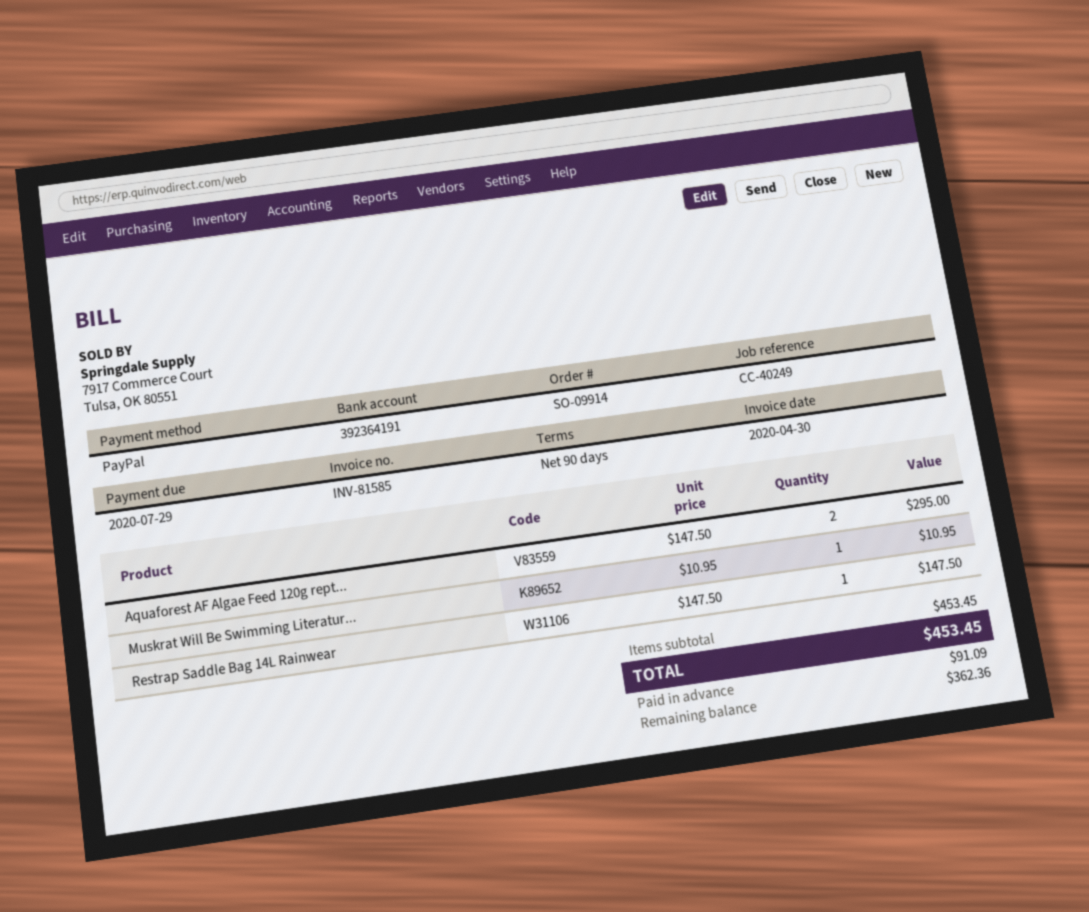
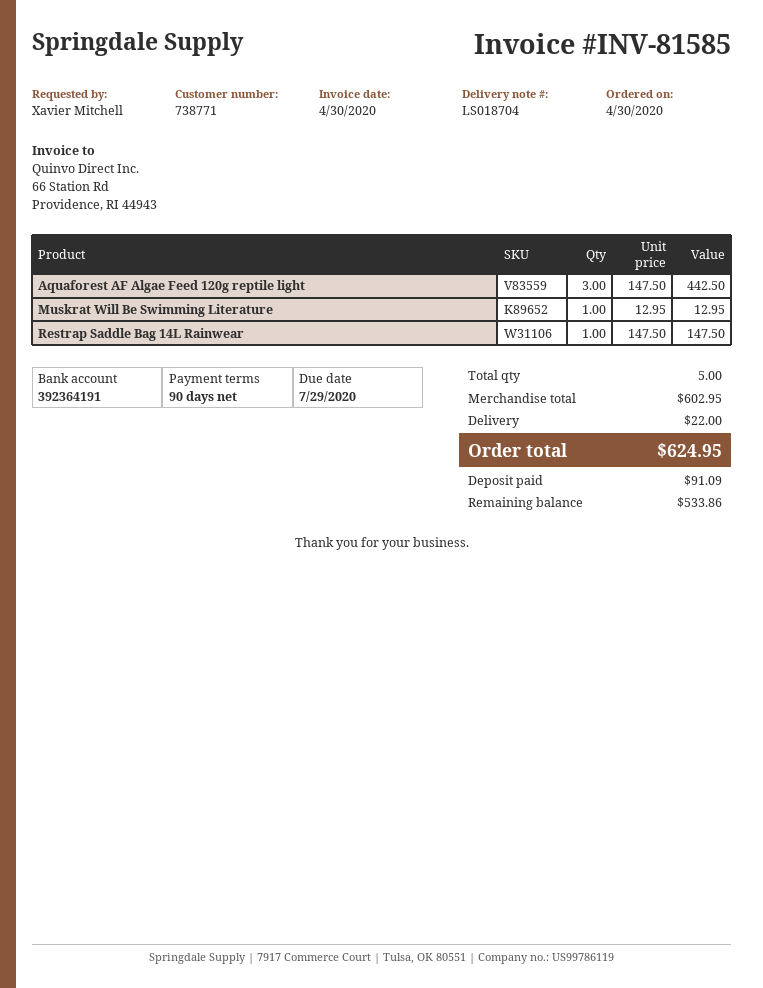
Aquaforest AF Algae Feed 120g rept...: 2 x 147.50 = 295.00 -> 3 x 147.50 = 442.50
Muskrat Will Be Swimming Literatur...: 1 x 10.95 = 10.95 -> 1 x 12.95 = 12.95
subtotal: 453.45 -> 602.95
shipping: none -> 22.00
total: 453.45 -> 624.95
balance: 362.36 -> 533.86

